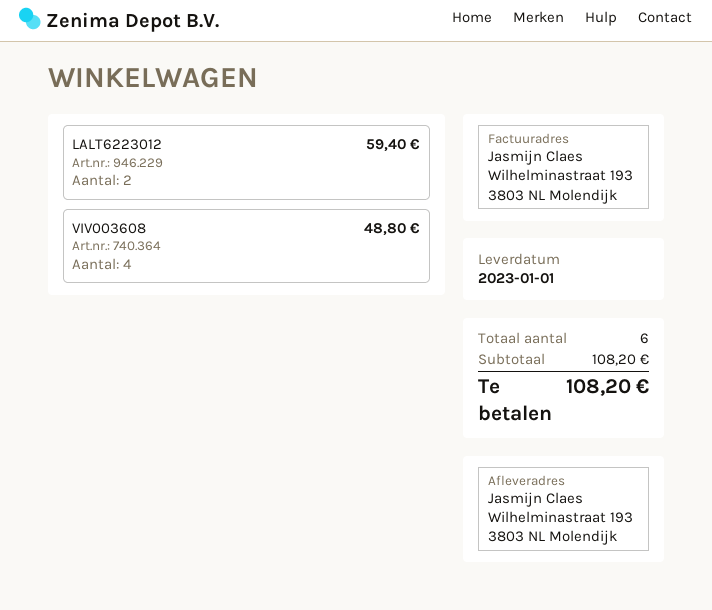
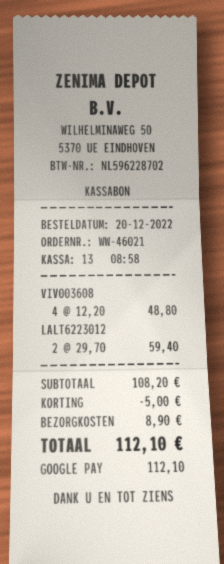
discount: none -> 5.00
shipping: none -> 8.90
total: 108.20 -> 112.10

